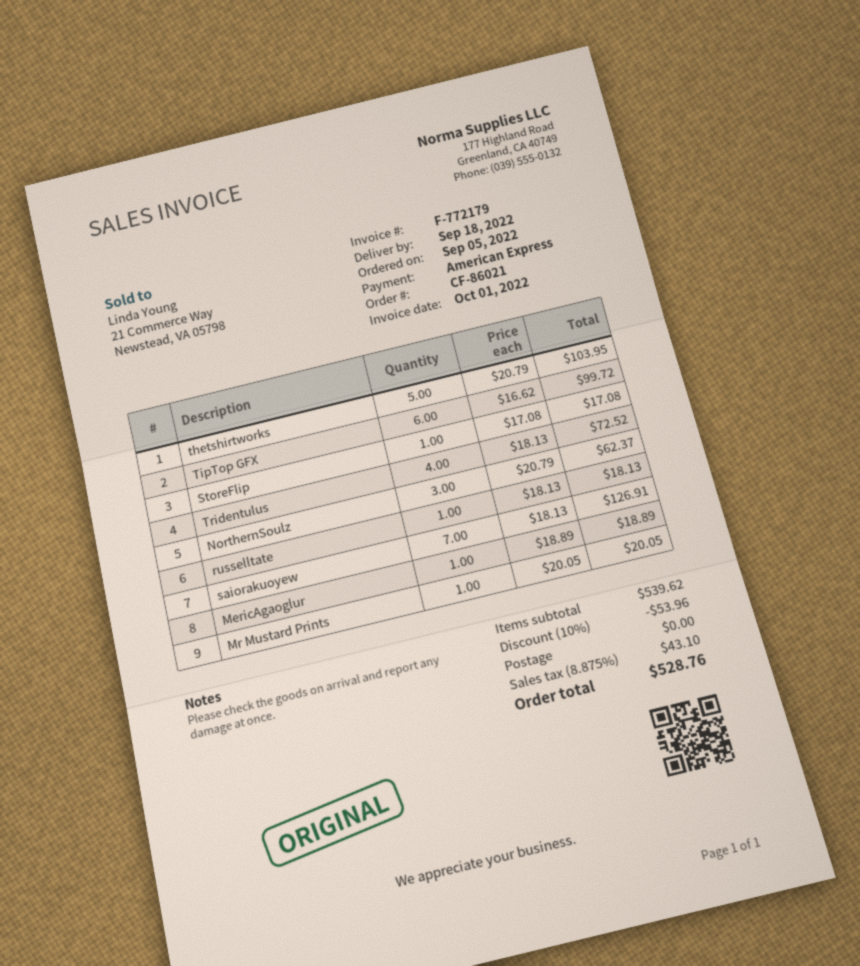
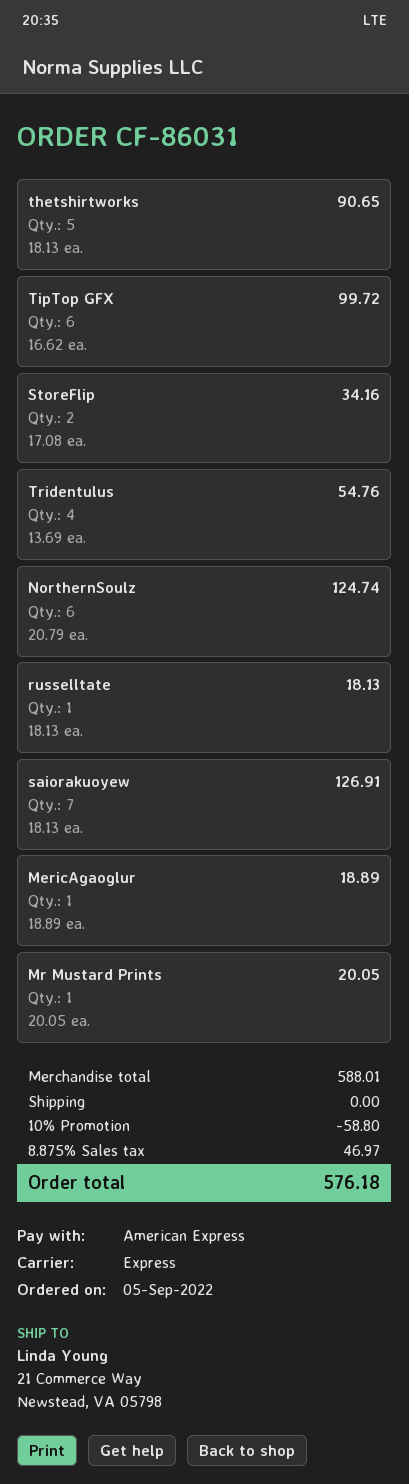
order number: CF-86021 -> CF-86031
thetshirtworks: 5 x 20.79 = 103.95 -> 5 x 18.13 = 90.65
StoreFlip: 1 x 17.08 = 17.08 -> 2 x 17.08 = 34.16
Tridentulus: 4 x 18.13 = 72.52 -> 4 x 13.69 = 54.76
NorthernSoulz: 3 x 20.79 = 62.37 -> 6 x 20.79 = 124.74
subtotal: 539.62 -> 588.01
discount: 10% = 53.96 -> 10% = 58.80
tax: 8.875% = 43.10 -> 8.875% = 46.97
total: 528.76 -> 576.18

